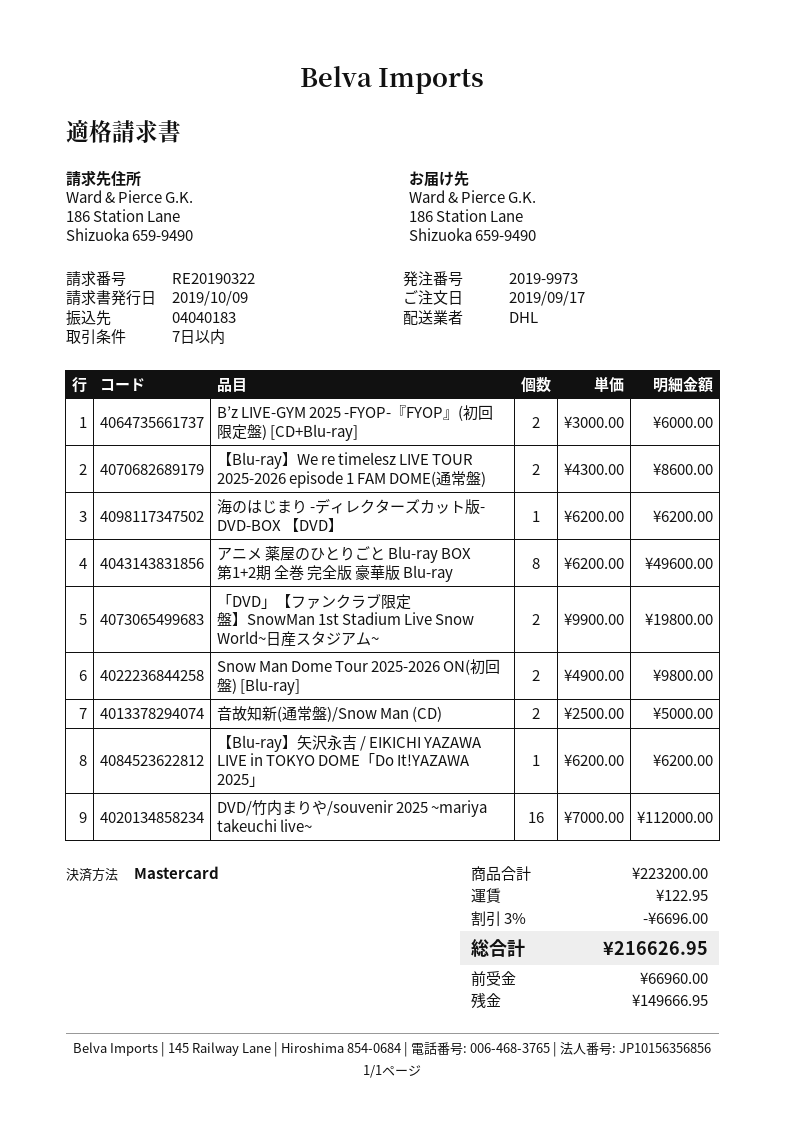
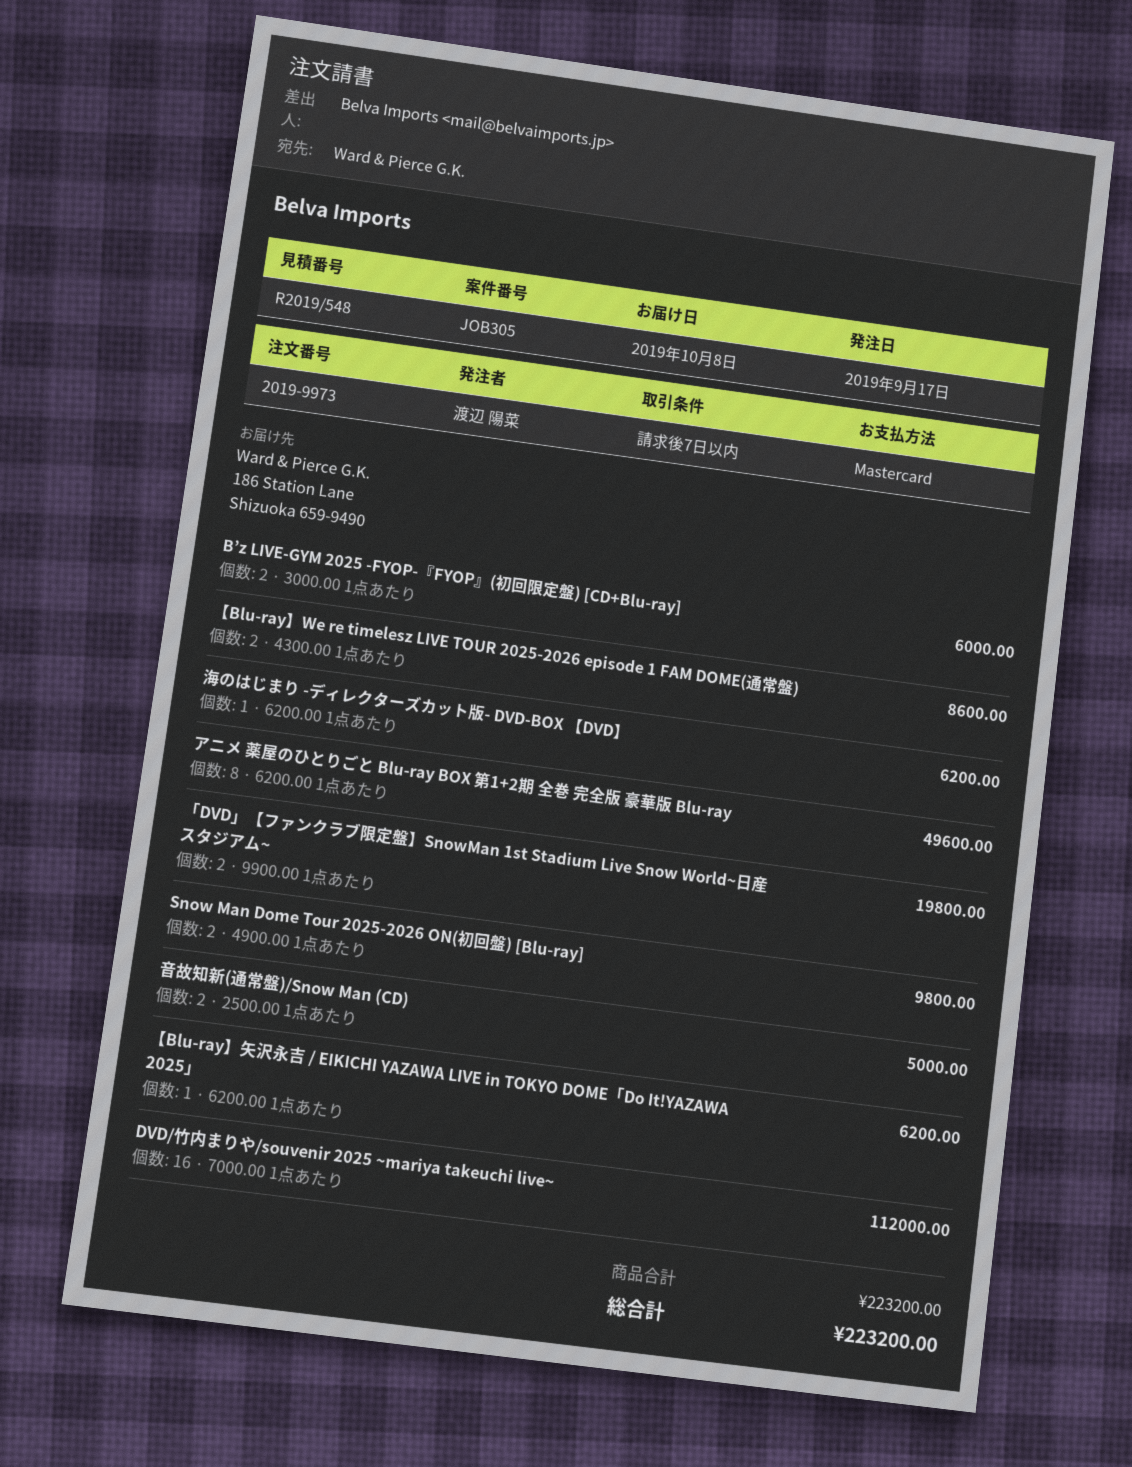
discount: 3% = 6696.00 -> none
shipping: 122.95 -> none
total: 216626.95 -> 223200.00

